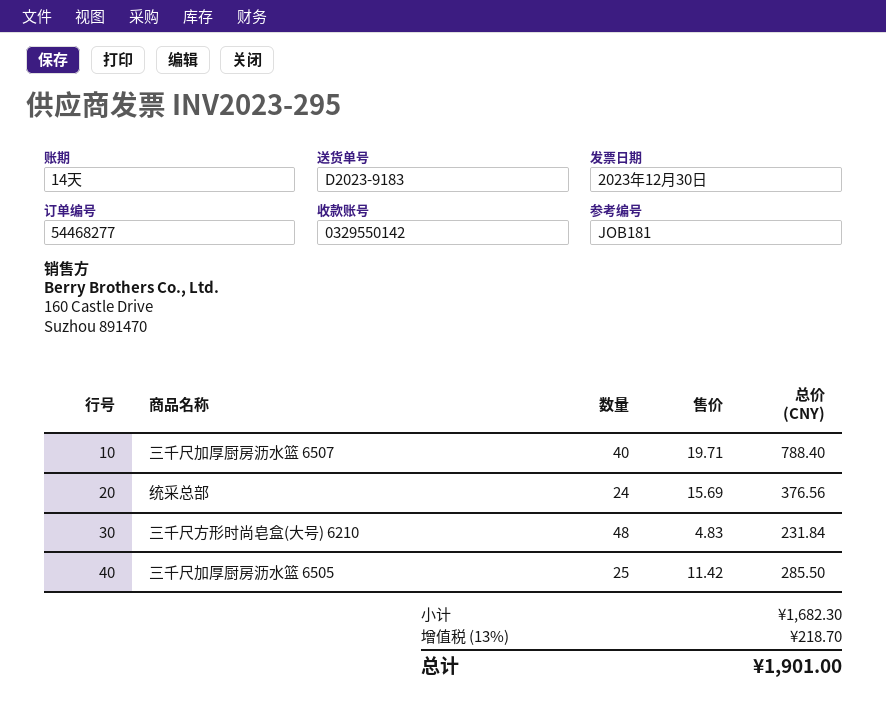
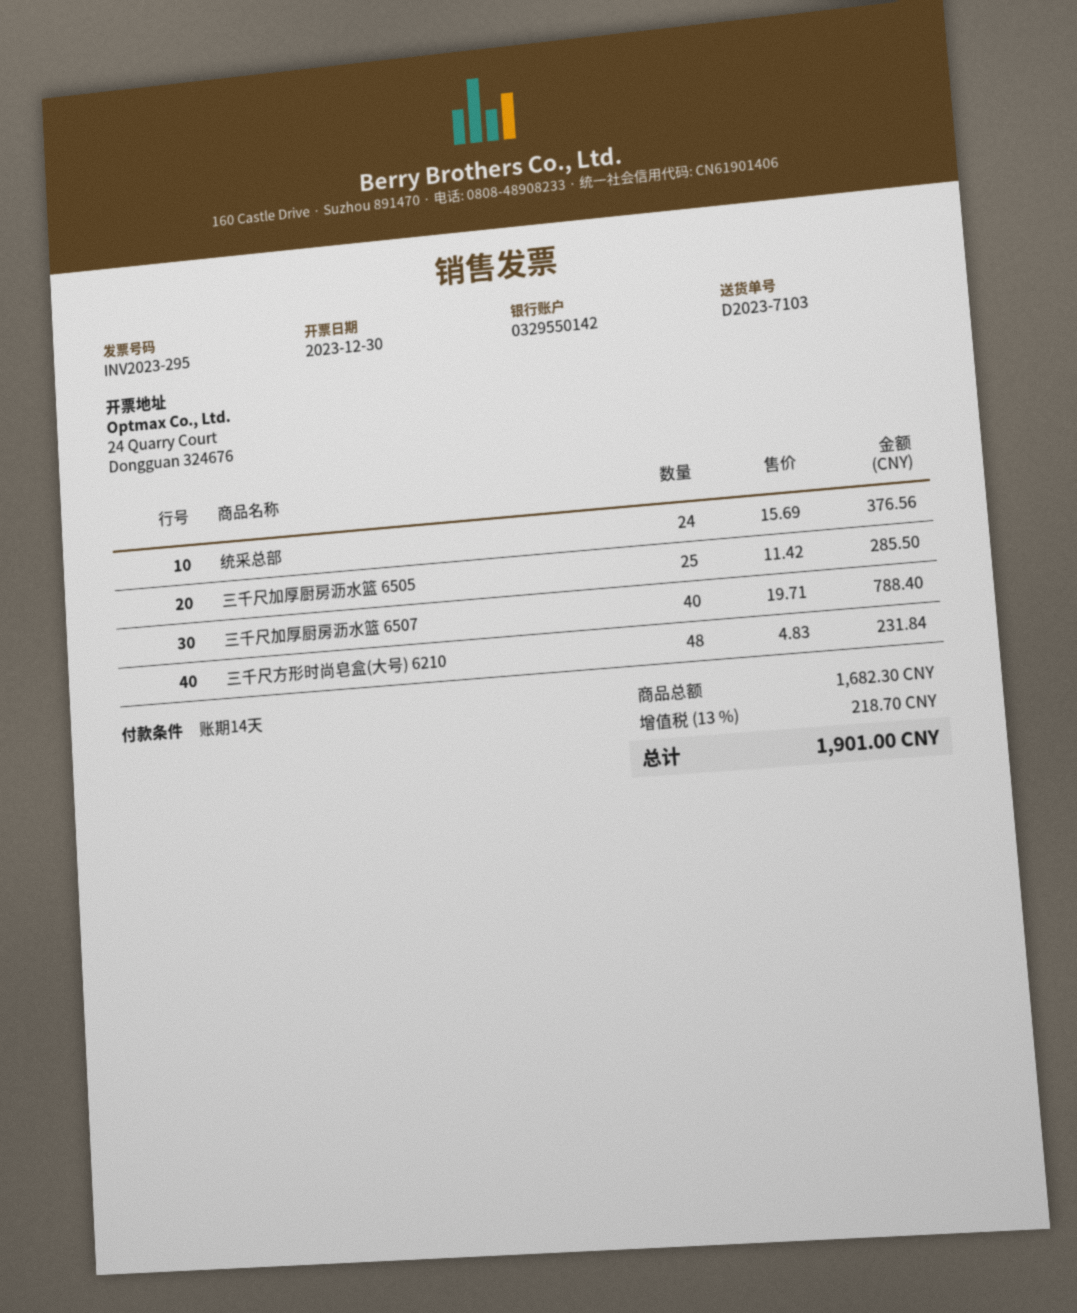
delivery note number: D2023-9183 -> D2023-7103

